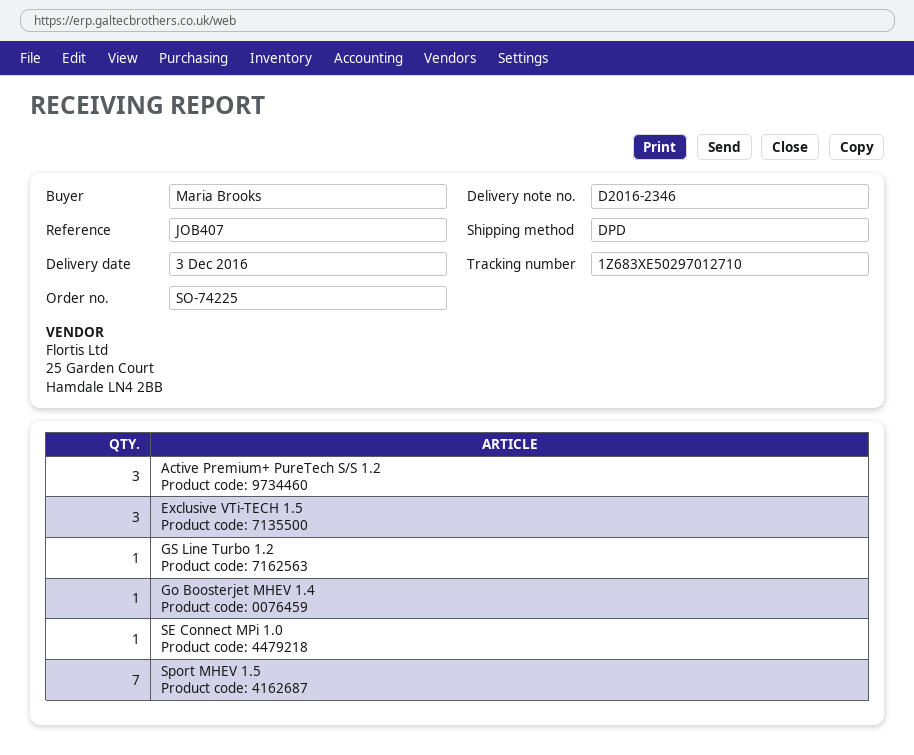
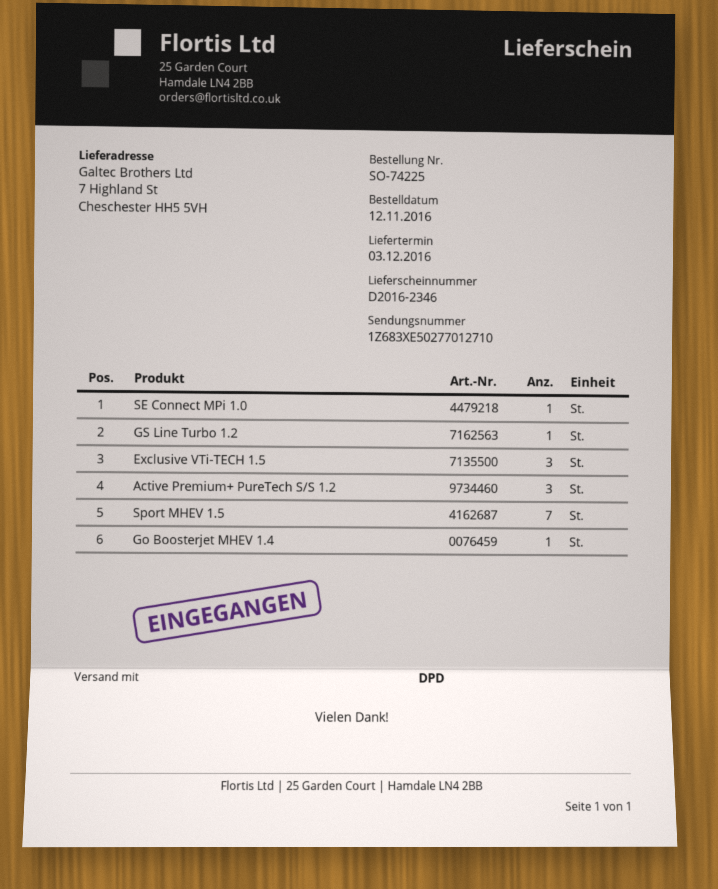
tracking number: 1Z683XE50297012710 -> 1Z683XE50277012710

